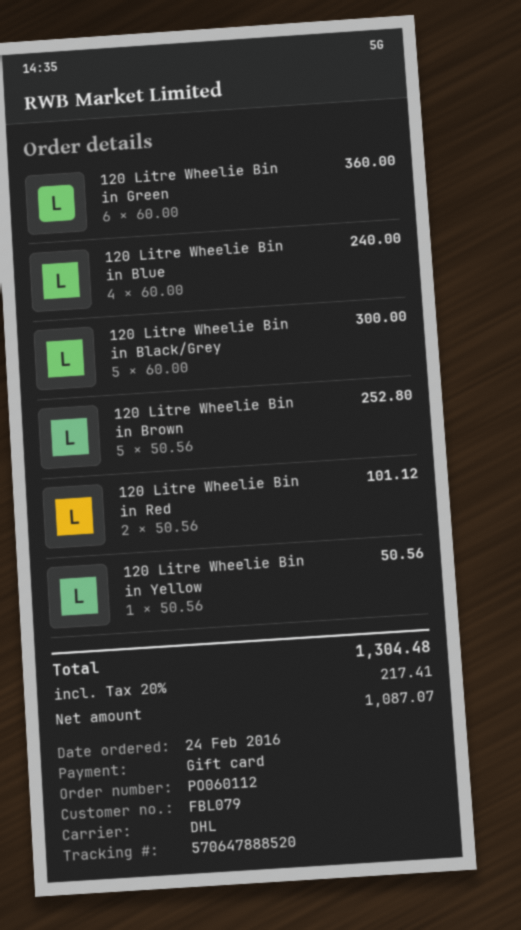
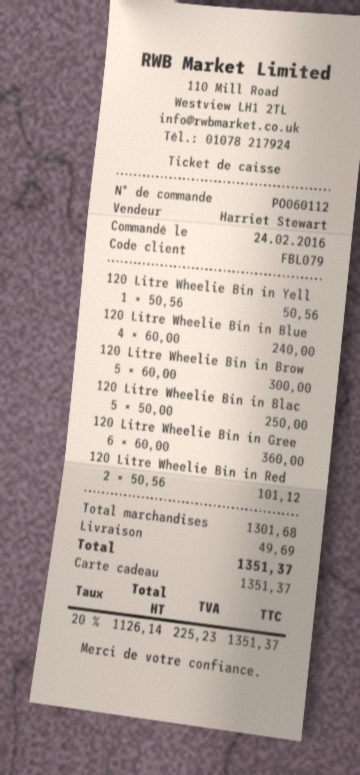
120 Litre Wheelie Bin in Black/Grey: 5 x 60.00 = 300.00 -> 5 x 50.00 = 250.00
120 Litre Wheelie Bin in Brown: 5 x 50.56 = 252.80 -> 5 x 60.00 = 300.00
shipping: none -> 49.69
net: 1087.07 -> 1126.14
tax: 20% = 217.41 -> 20% = 225.23
total: 1304.48 -> 1351.37

